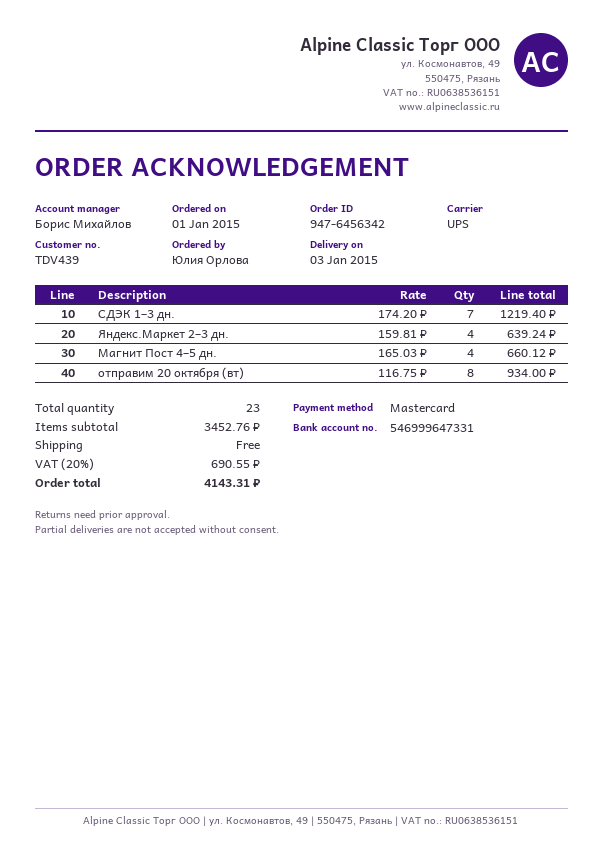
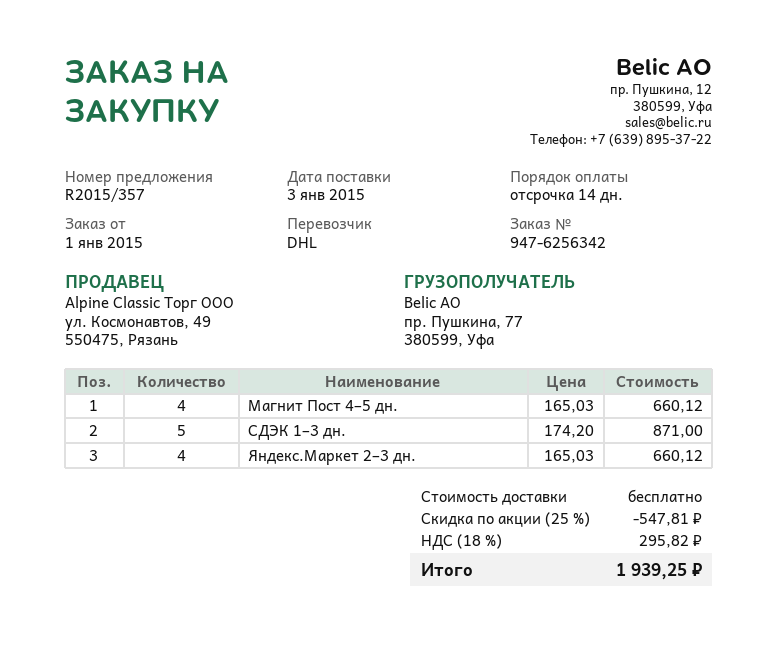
order number: 947-6456342 -> 947-6256342
shipping method: UPS -> DHL
СДЭК 1–3 дн.: 7 x 174.20 = 1219.40 -> 5 x 174.20 = 871.00
Яндекс.Маркет 2–3 дн.: 4 x 159.81 = 639.24 -> 4 x 165.03 = 660.12
отправим 20 октября (вт): 8 x 116.75 = 934.00 -> none
discount: none -> 25% = 547.81
tax: 20% = 690.55 -> 18% = 295.82
total: 4143.31 -> 1939.25

